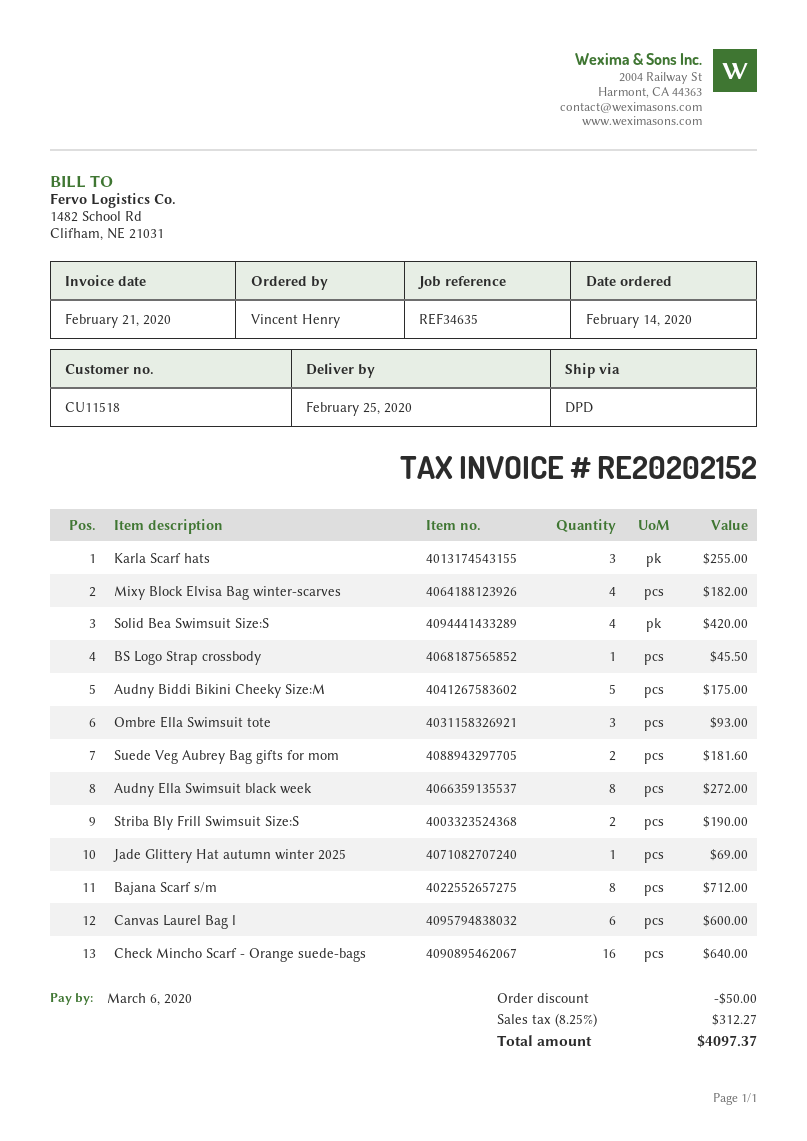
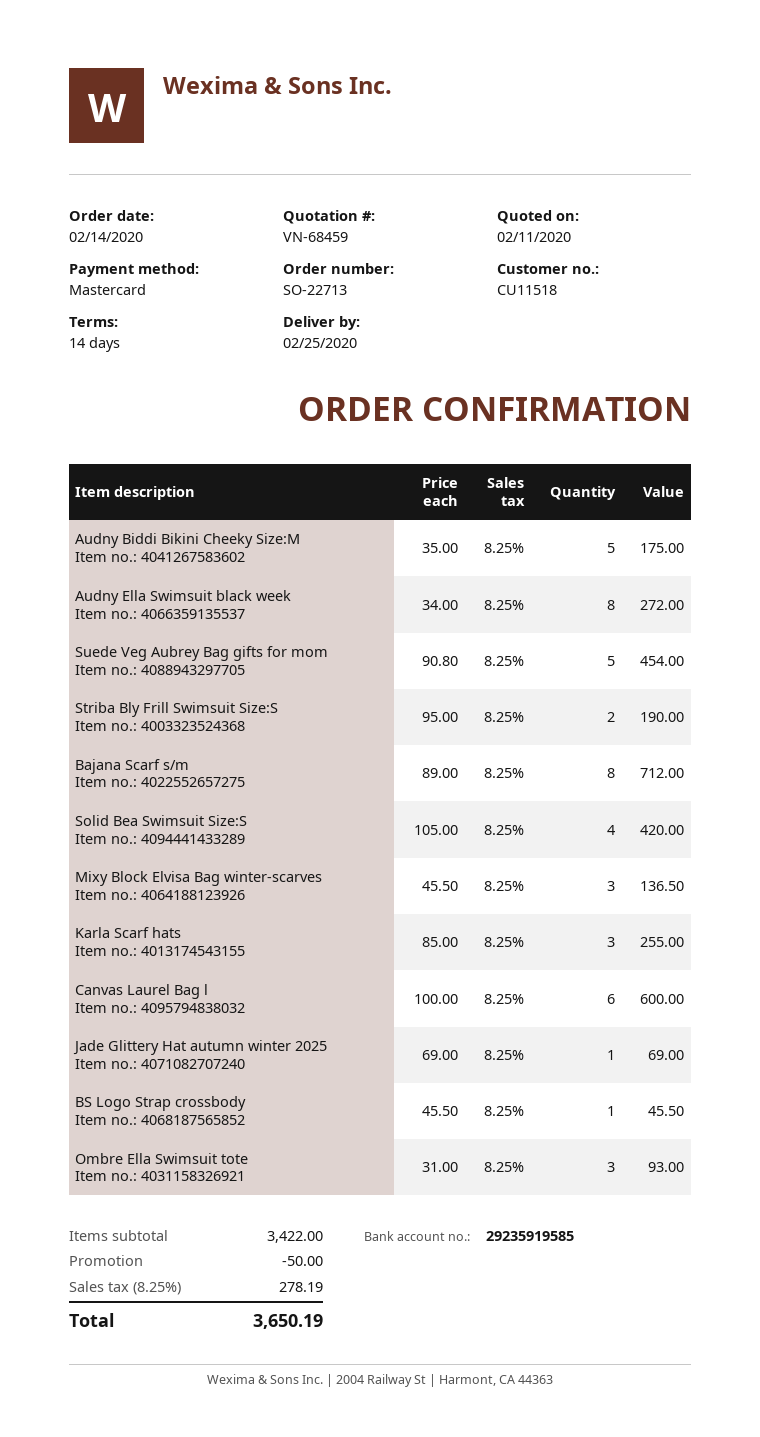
Mixy Block Elvisa Bag winter-scarves: 4 for 182.00 -> 3 for 136.50
Suede Veg Aubrey Bag gifts for mom: 2 for 181.60 -> 5 for 454.00
Check Mincho Scarf - Orange suede-bags: 16 for 640.00 -> none
tax: 8.25% = 312.27 -> 8.25% = 278.19
total: 4097.37 -> 3650.19

